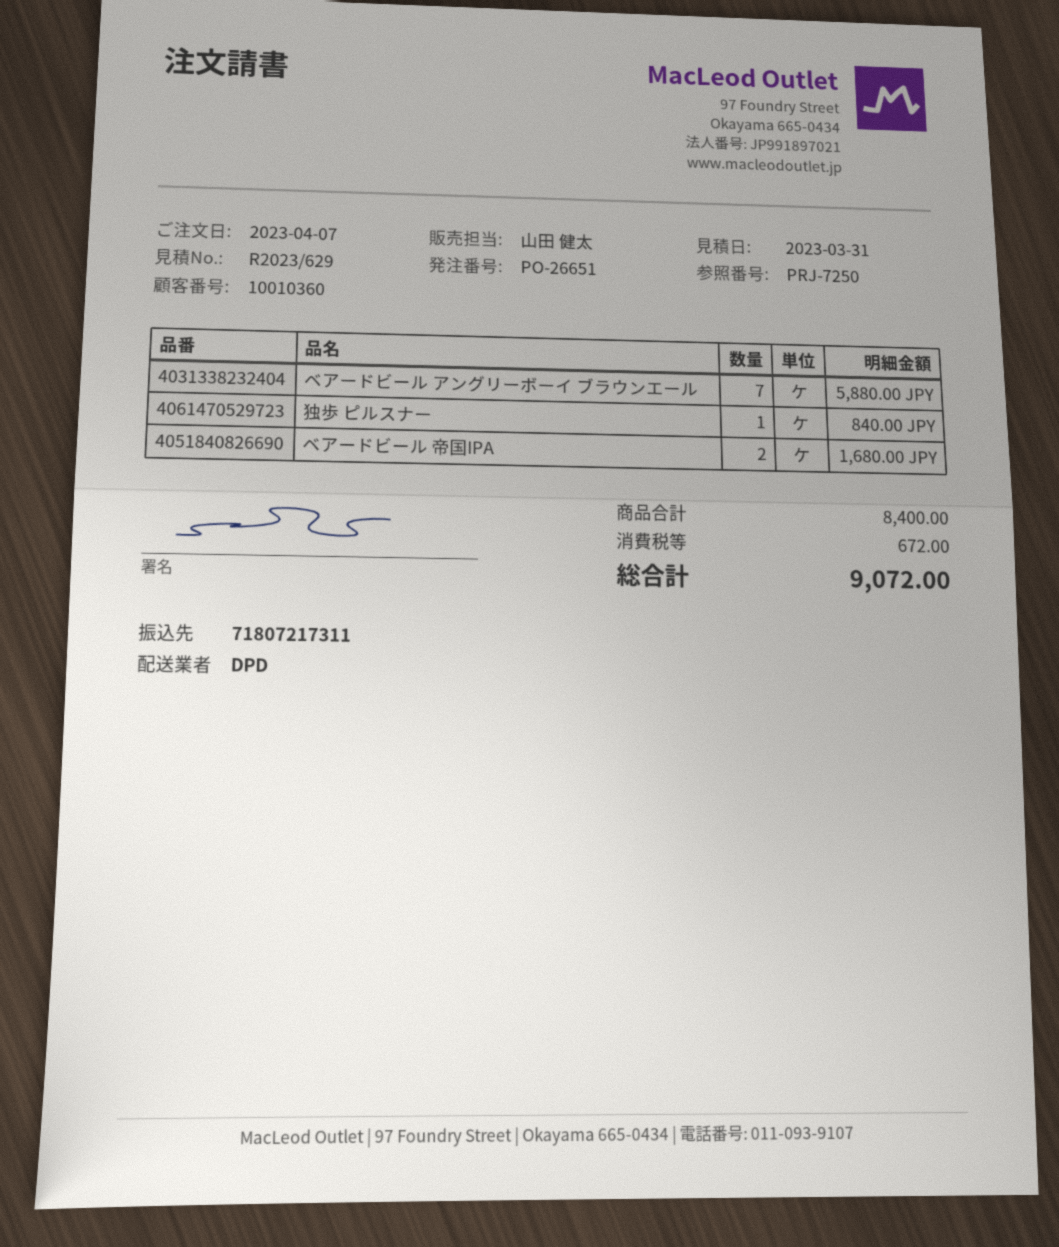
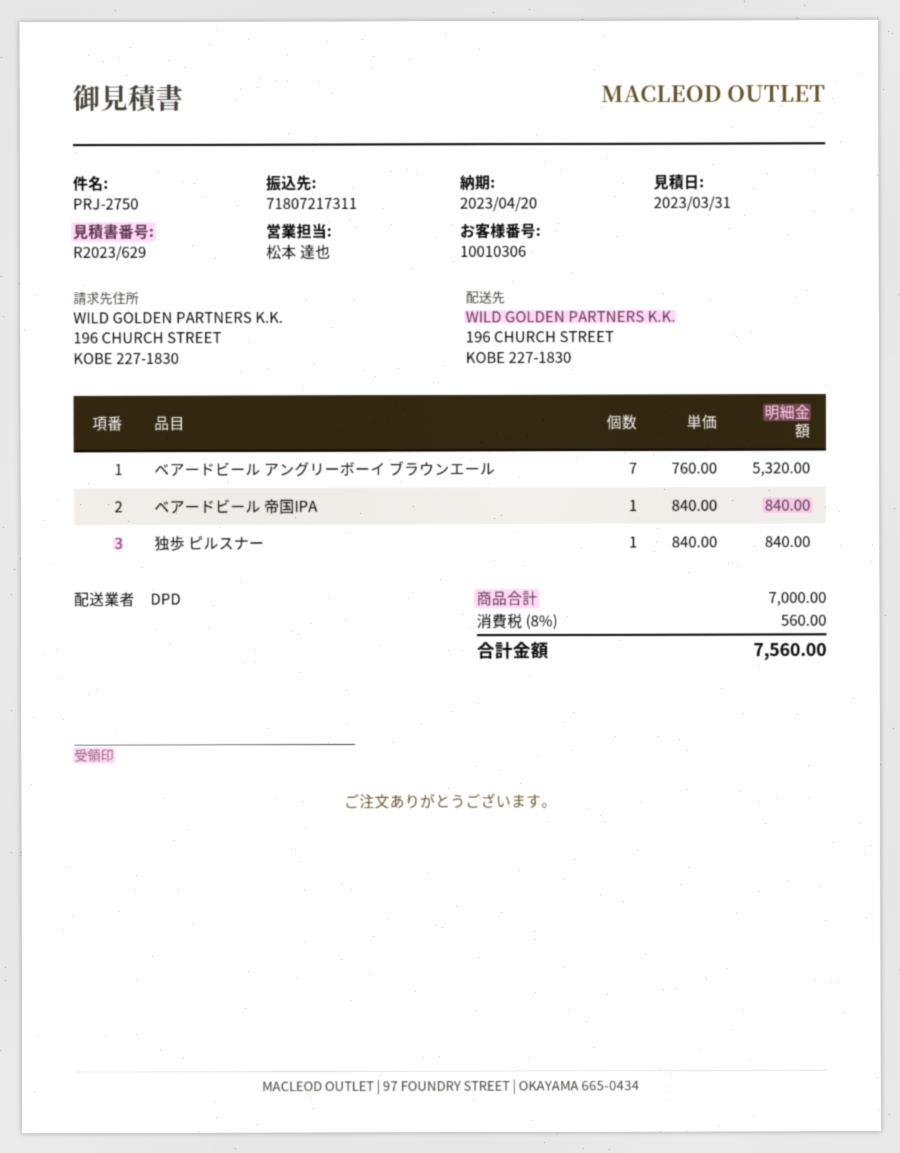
customer number: 10010360 -> 10010306
reference: PRJ-7250 -> PRJ-2750
sales rep: 山田 健太 -> 松本 達也
ベアードビール アングリーボーイ ブラウンエール: 7 for 5880.00 -> 7 for 5320.00
ベアードビール 帝国IPA: 2 for 1680.00 -> 1 for 840.00
subtotal: 8400.00 -> 7000.00
tax: 672.00 -> 560.00
total: 9072.00 -> 7560.00

